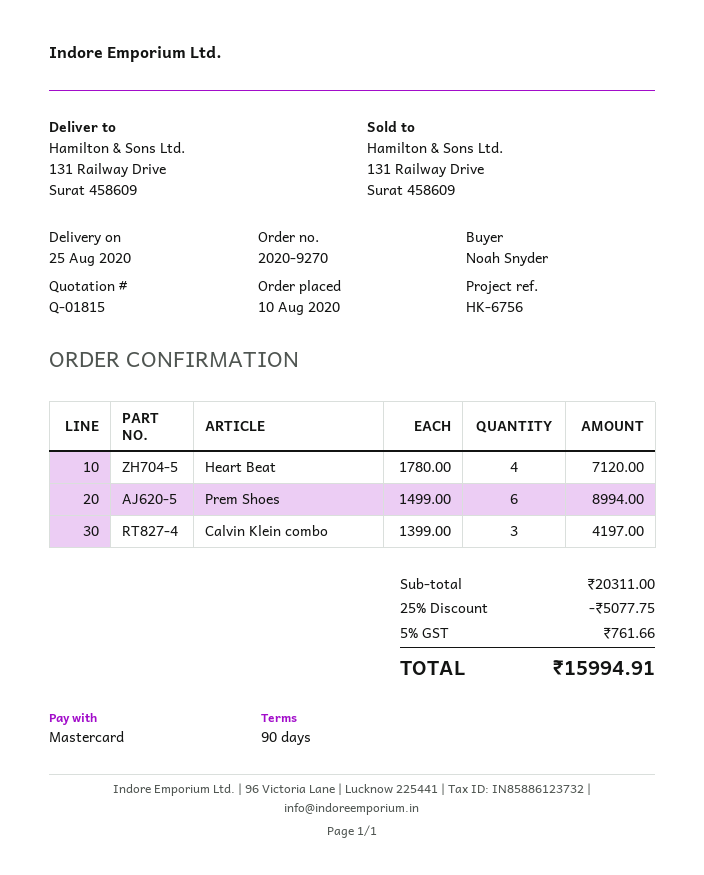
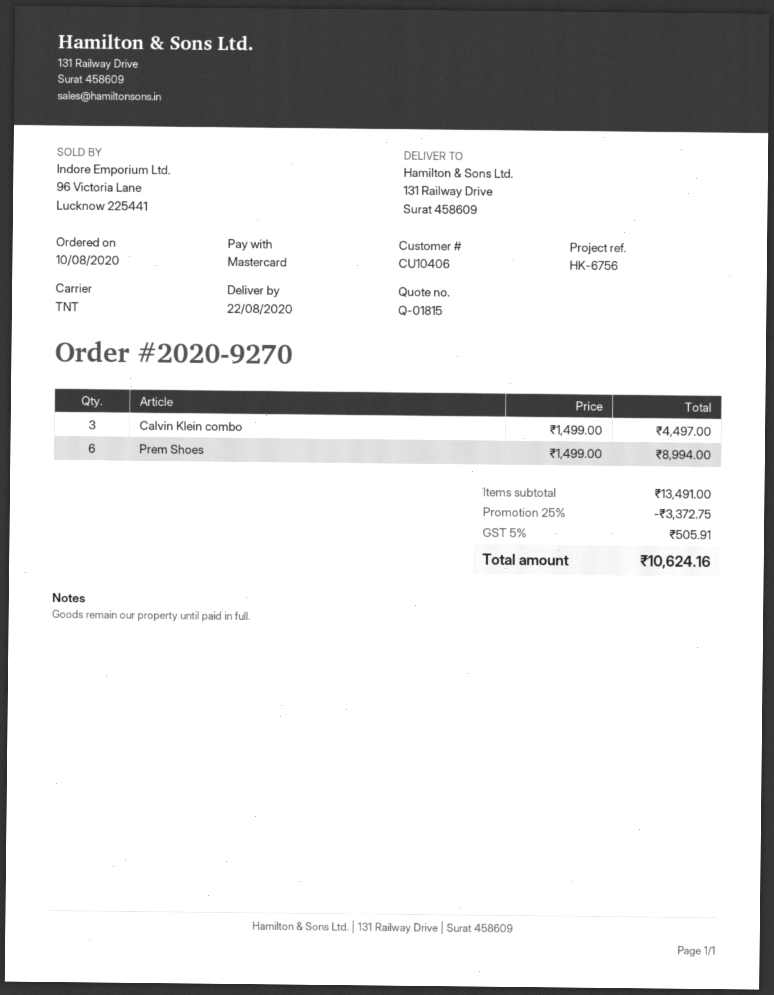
delivery date: 2020-08-25 -> 2020-08-22
Heart Beat: 4 x 1780.00 = 7120.00 -> none
Calvin Klein combo: 3 x 1399.00 = 4197.00 -> 3 x 1499.00 = 4497.00
subtotal: 20311.00 -> 13491.00
discount: 25% = 5077.75 -> 25% = 3372.75
tax: 5% = 761.66 -> 5% = 505.91
total: 15994.91 -> 10624.16

